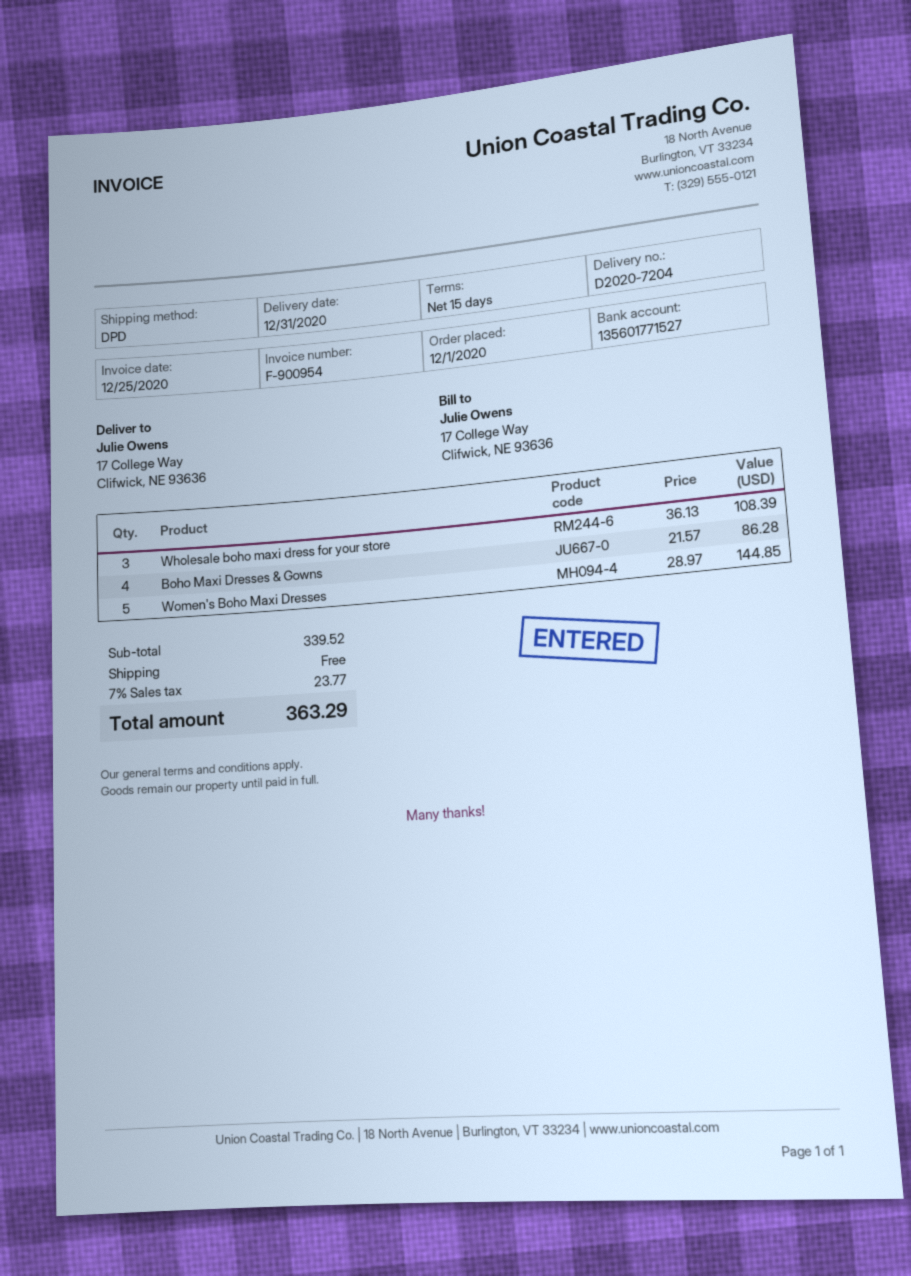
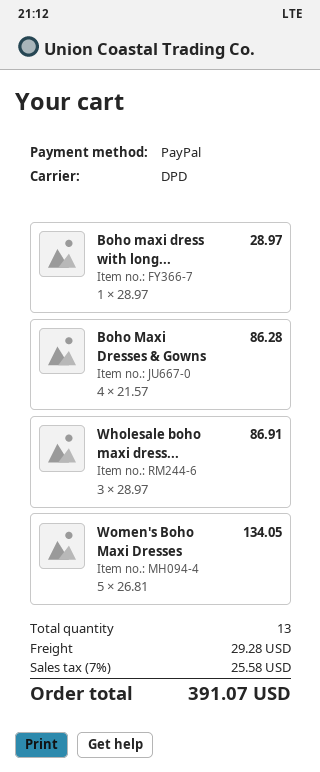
Wholesale boho maxi dress for your store: 3 x 36.13 = 108.39 -> 3 x 28.97 = 86.91
Women's Boho Maxi Dresses: 5 x 28.97 = 144.85 -> 5 x 26.81 = 134.05
Boho maxi dress with long...: none -> 1 x 28.97 = 28.97
shipping: 0.00 -> 29.28
tax: 7% = 23.77 -> 7% = 25.58
total: 363.29 -> 391.07

